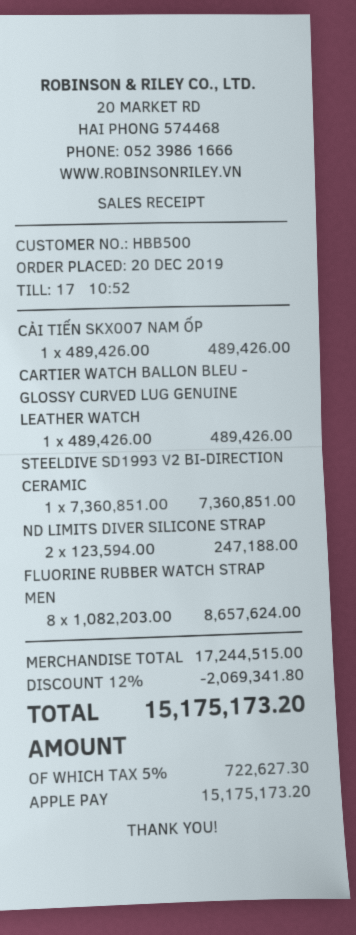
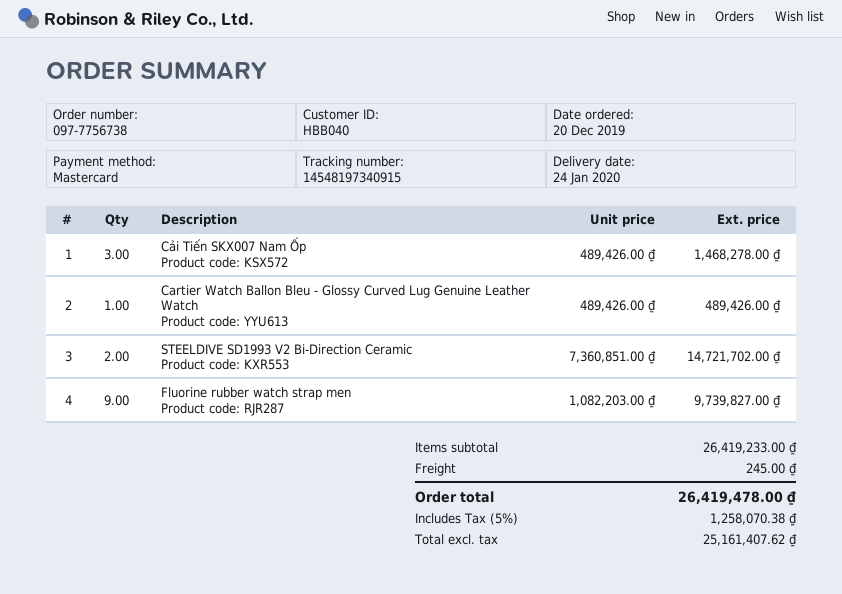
customer number: HBB500 -> HBB040
payment method: Apple Pay -> Mastercard
CẢI TIẾN SKX007 NAM ỐP: 1 x 489426.00 = 489426.00 -> 3 x 489426.00 = 1468278.00
STEELDIVE SD1993 V2 BI-DIRECTION CERAMIC: 1 x 7360851.00 = 7360851.00 -> 2 x 7360851.00 = 14721702.00
ND LIMITS DIVER SILICONE STRAP: 2 x 123594.00 = 247188.00 -> none
FLUORINE RUBBER WATCH STRAP MEN: 8 x 1082203.00 = 8657624.00 -> 9 x 1082203.00 = 9739827.00
subtotal: 17244515.00 -> 26419233.00
discount: 12% = 2069341.80 -> none
shipping: none -> 245.00
tax: 5% = 722627.30 -> 5% = 1258070.38
total: 15175173.20 -> 26419478.00

